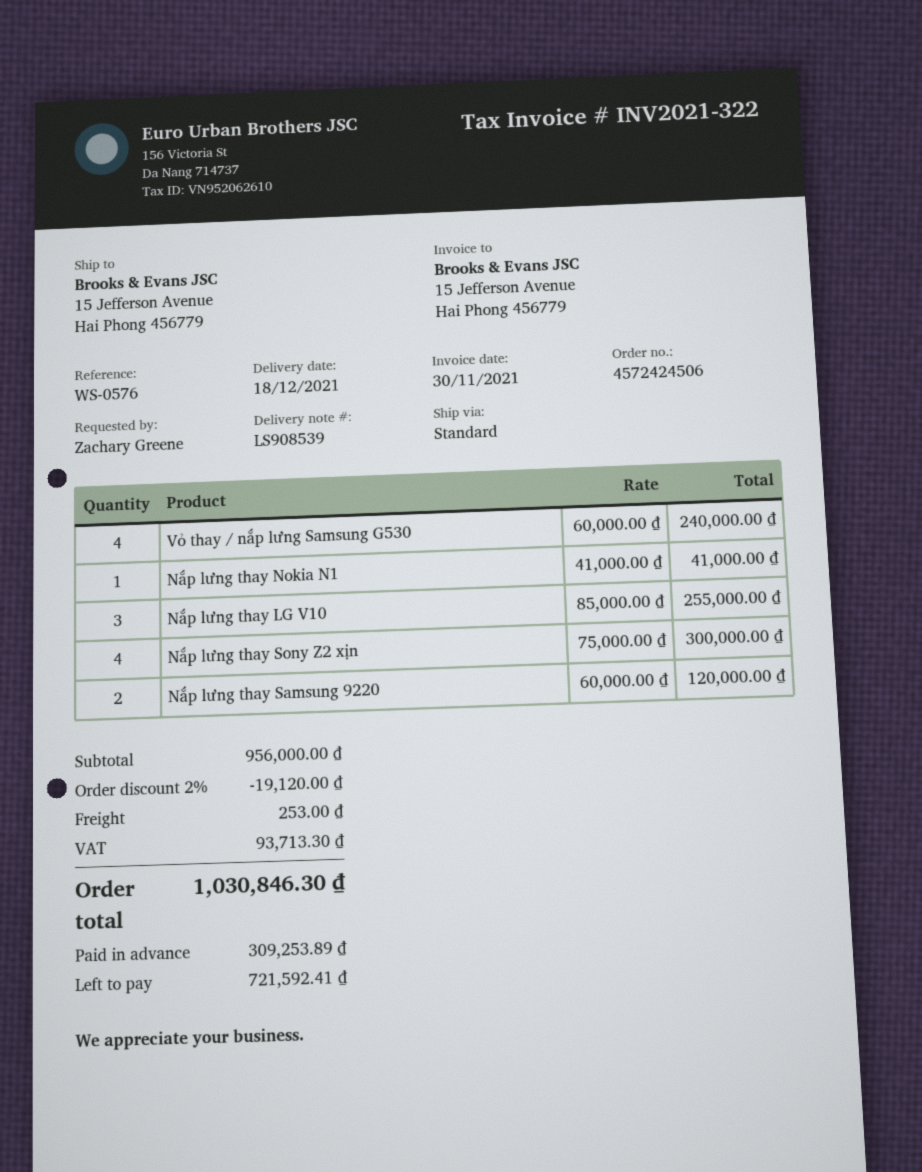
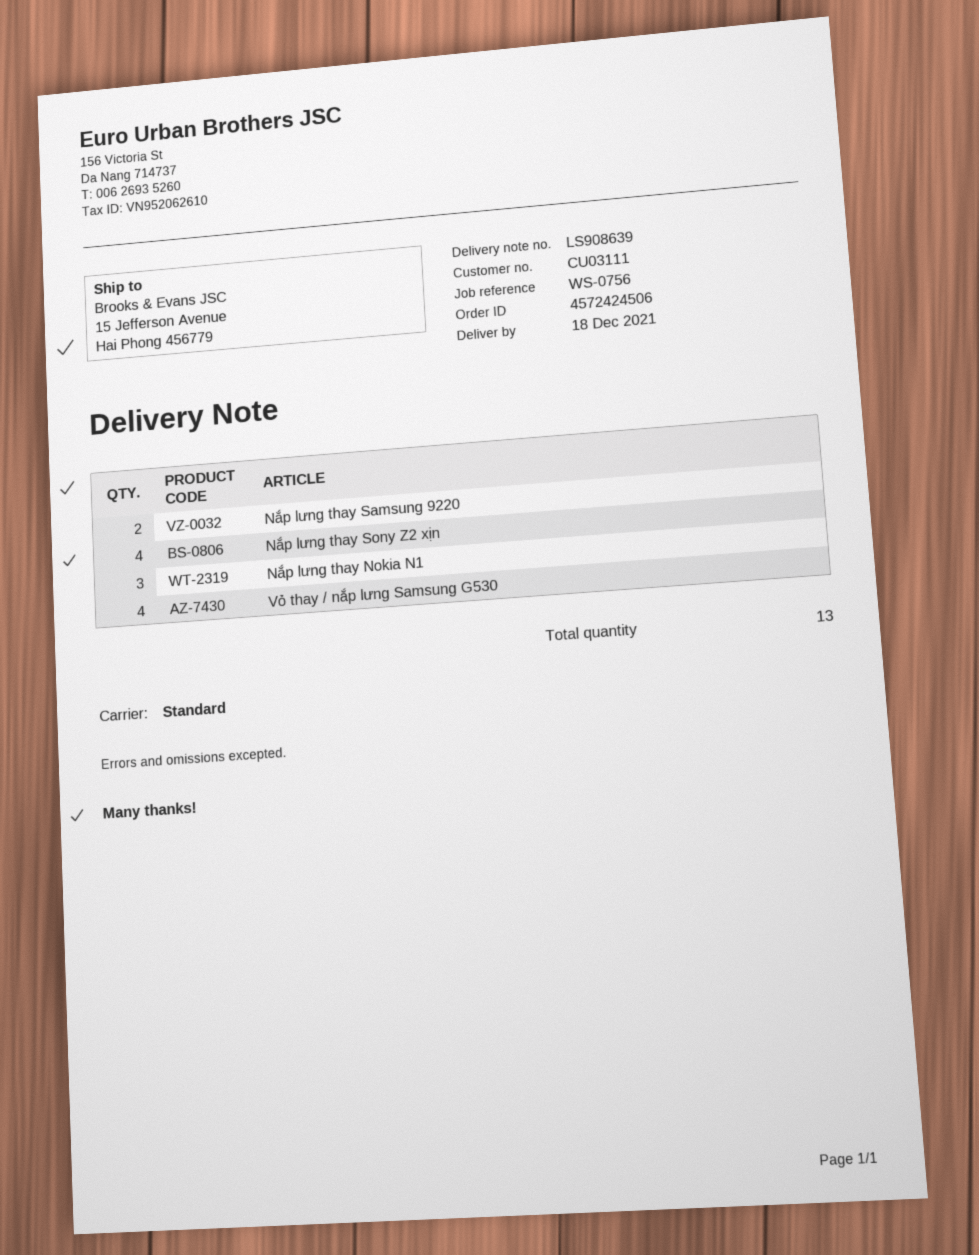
delivery note number: LS908539 -> LS908639
reference: WS-0576 -> WS-0756
Nắp lưng thay Nokia N1: 1 -> 3
Nắp lưng thay LG V10: 3 -> none

